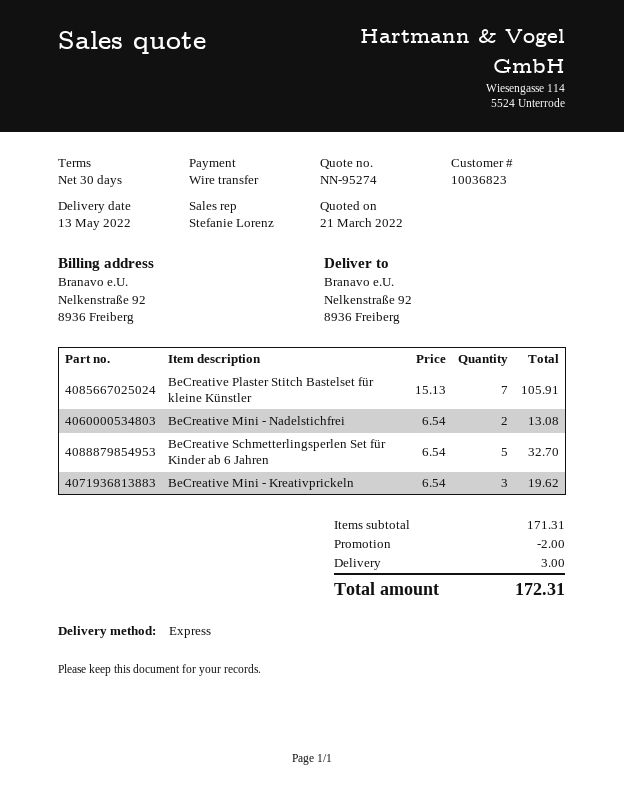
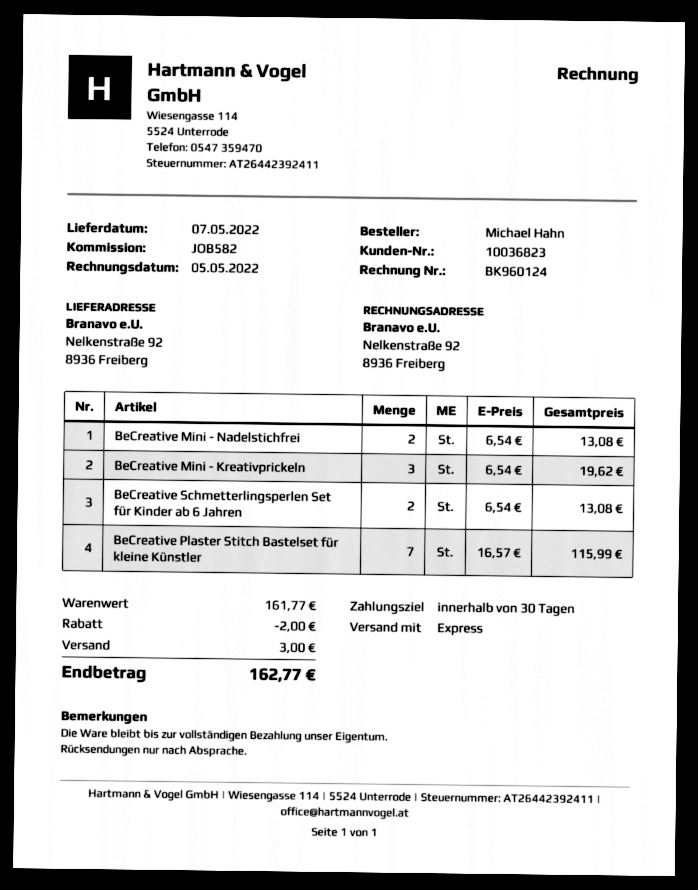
delivery date: 2022-05-13 -> 2022-05-07
BeCreative Plaster Stitch Bastelset für kleine Künstler: 7 x 15.13 = 105.91 -> 7 x 16.57 = 115.99
BeCreative Schmetterlingsperlen Set für Kinder ab 6 Jahren: 5 x 6.54 = 32.70 -> 2 x 6.54 = 13.08
subtotal: 171.31 -> 161.77
total: 172.31 -> 162.77

